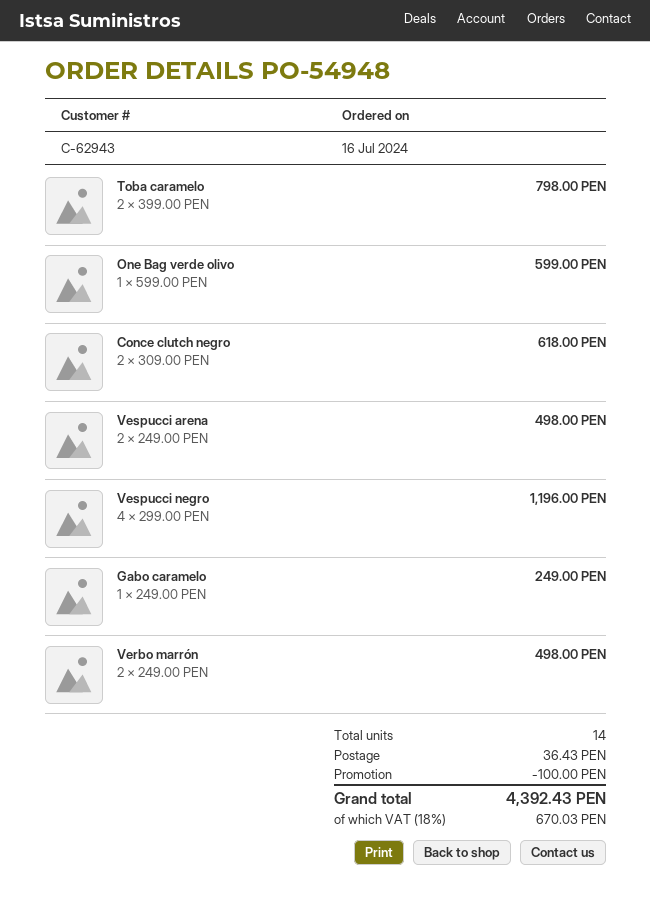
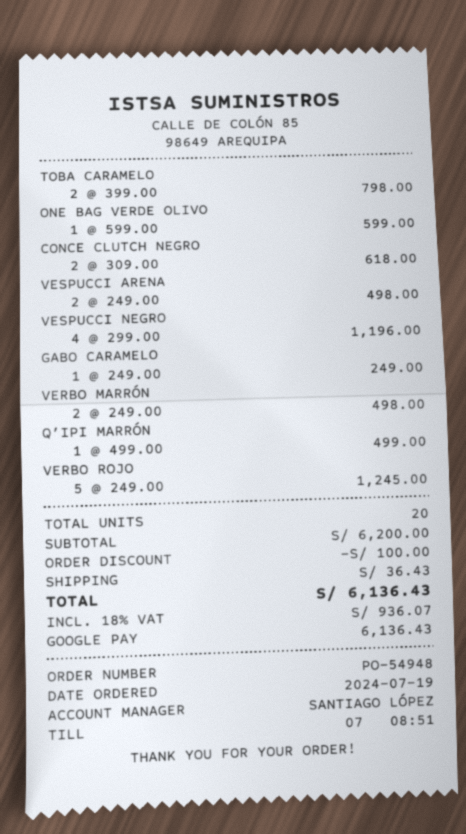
order date: 2024-07-16 -> 2024-07-19
Q’IPI MARRÓN: none -> 1 x 499.00 = 499.00
VERBO ROJO: none -> 5 x 249.00 = 1245.00
total quantity: 14 -> 20
tax: 18% = 670.03 -> 18% = 936.07
total: 4392.43 -> 6136.43

